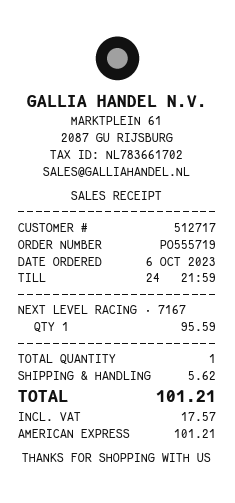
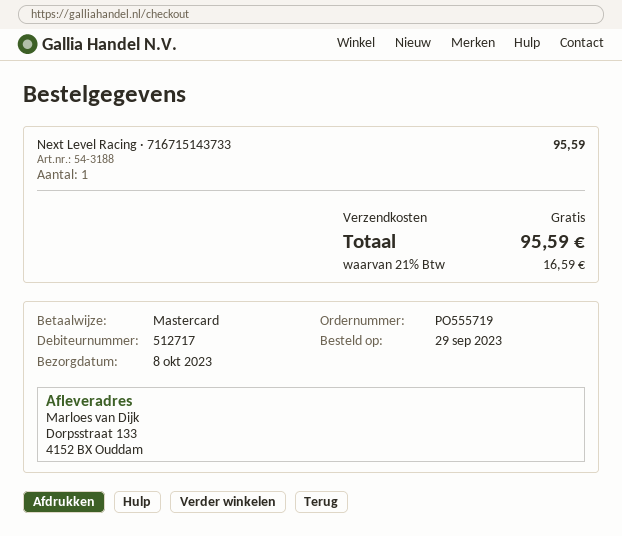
order date: 2023-10-06 -> 2023-09-29
payment method: American Express -> Mastercard
shipping: 5.62 -> 0.00
tax: 17.57 -> 16.59
total: 101.21 -> 95.59

